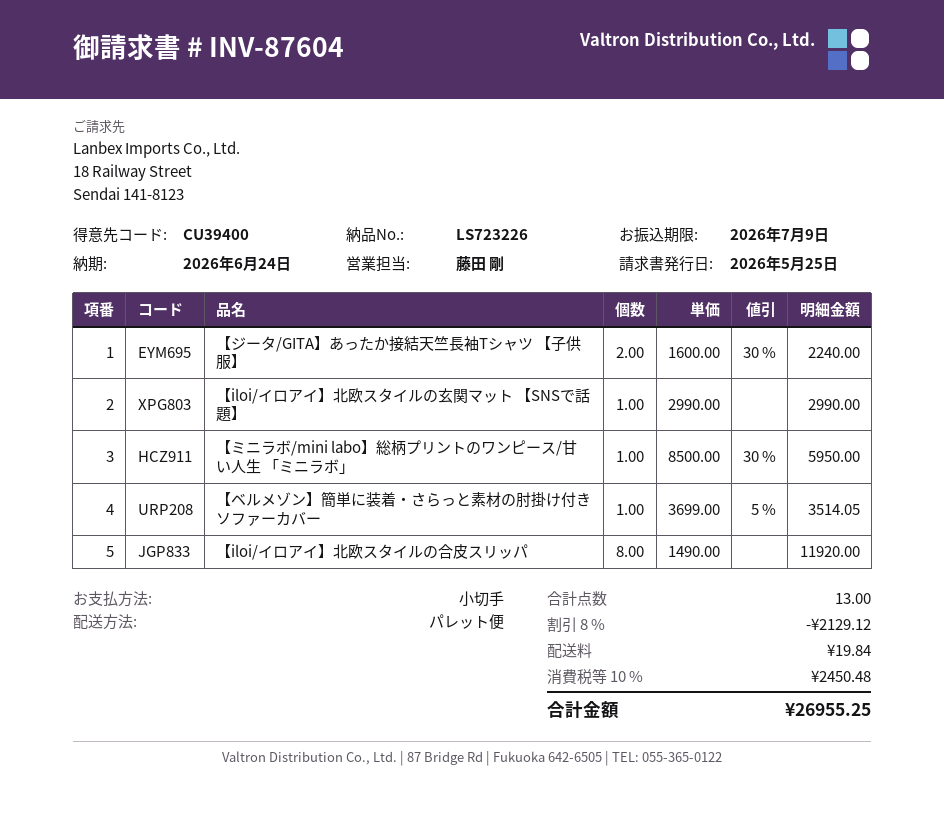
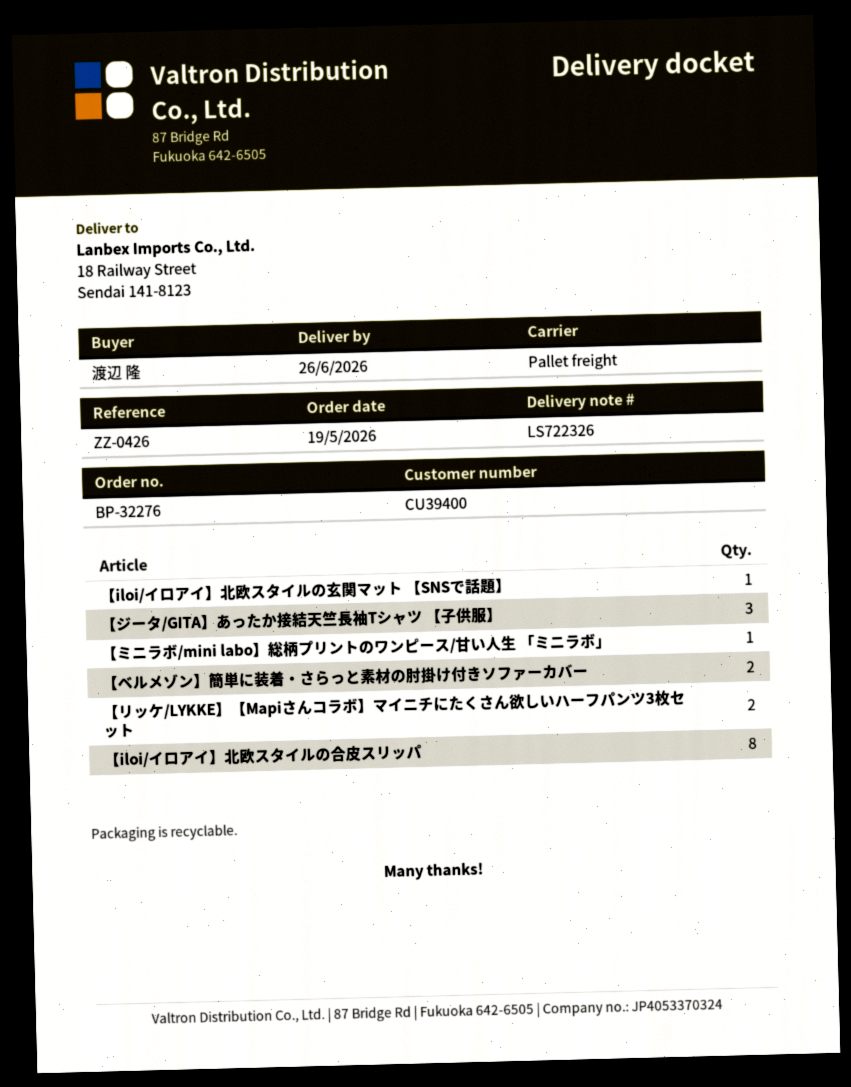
delivery note number: LS723226 -> LS722326
delivery date: 2026-06-24 -> 2026-06-26
【ジータ/GITA】あったか接結天竺長袖Tシャツ 【子供服】: 2 -> 3
【ベルメゾン】簡単に装着・さらっと素材の肘掛け付きソファーカバー: 1 -> 2
【リッケ/LYKKE】【Mapiさんコラボ】マイニチにたくさん欲しいハーフパンツ3枚セット: none -> 2

